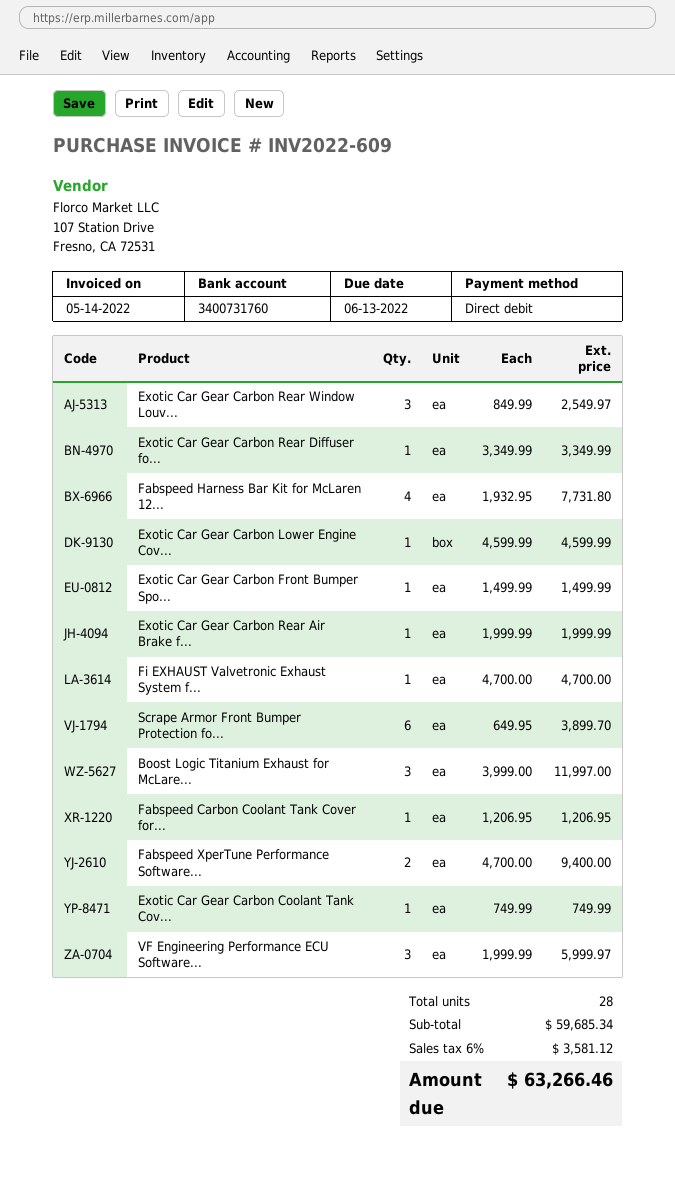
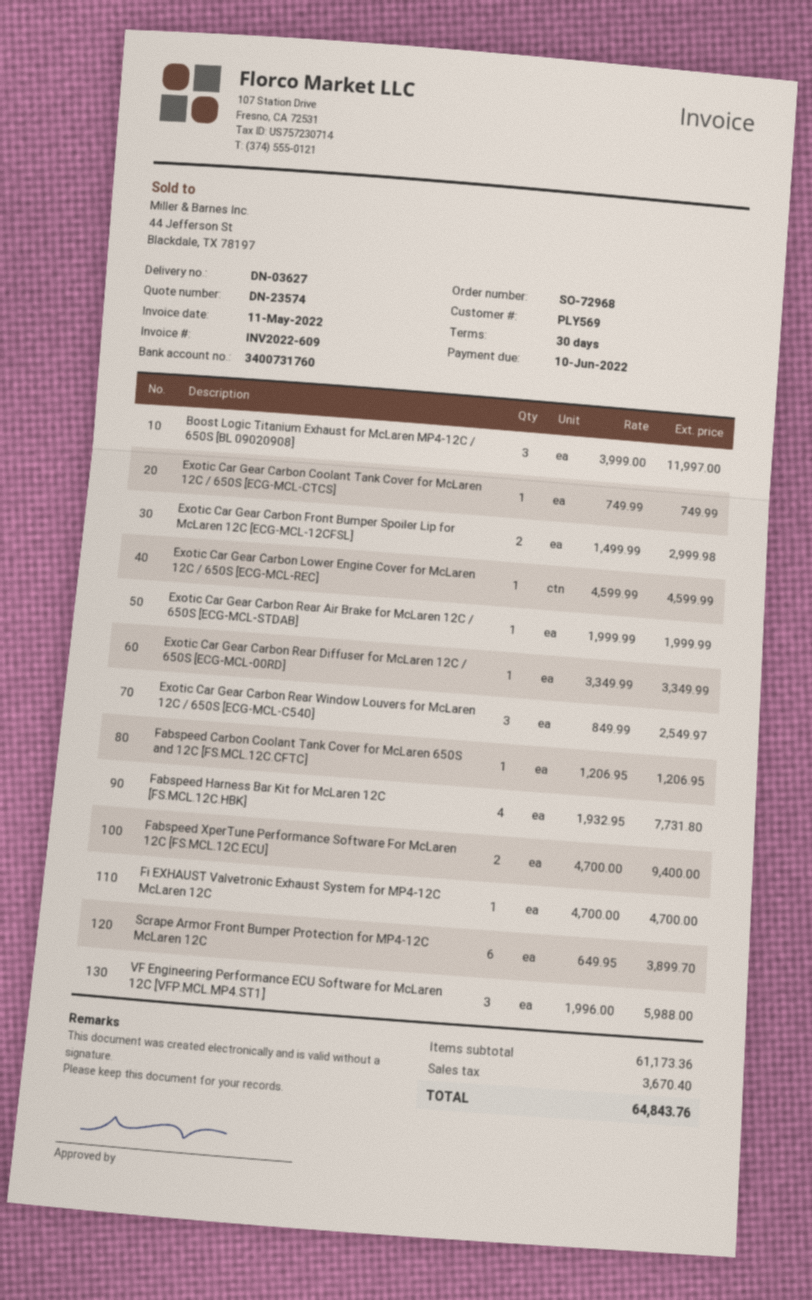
invoice date: 2022-05-14 -> 2022-05-11
due date: 2022-06-13 -> 2022-06-10
Exotic Car Gear Carbon Front Bumper Spo...: 1 x 1499.99 = 1499.99 -> 2 x 1499.99 = 2999.98
VF Engineering Performance ECU Software...: 3 x 1999.99 = 5999.97 -> 3 x 1996.00 = 5988.00
subtotal: 59685.34 -> 61173.36
tax: 3581.12 -> 3670.40
total: 63266.46 -> 64843.76

